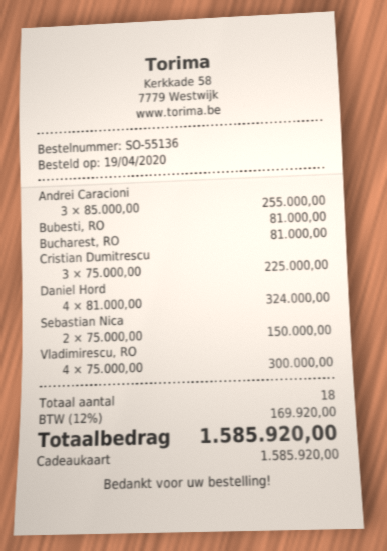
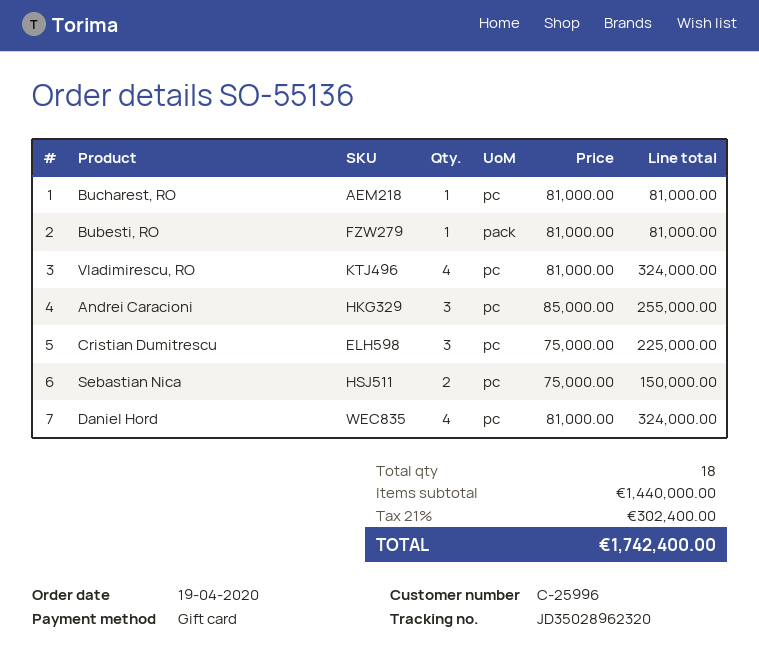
Vladimirescu, RO: 4 x 75000.00 = 300000.00 -> 4 x 81000.00 = 324000.00
tax: 12% = 169920.00 -> 21% = 302400.00
total: 1585920.00 -> 1742400.00

